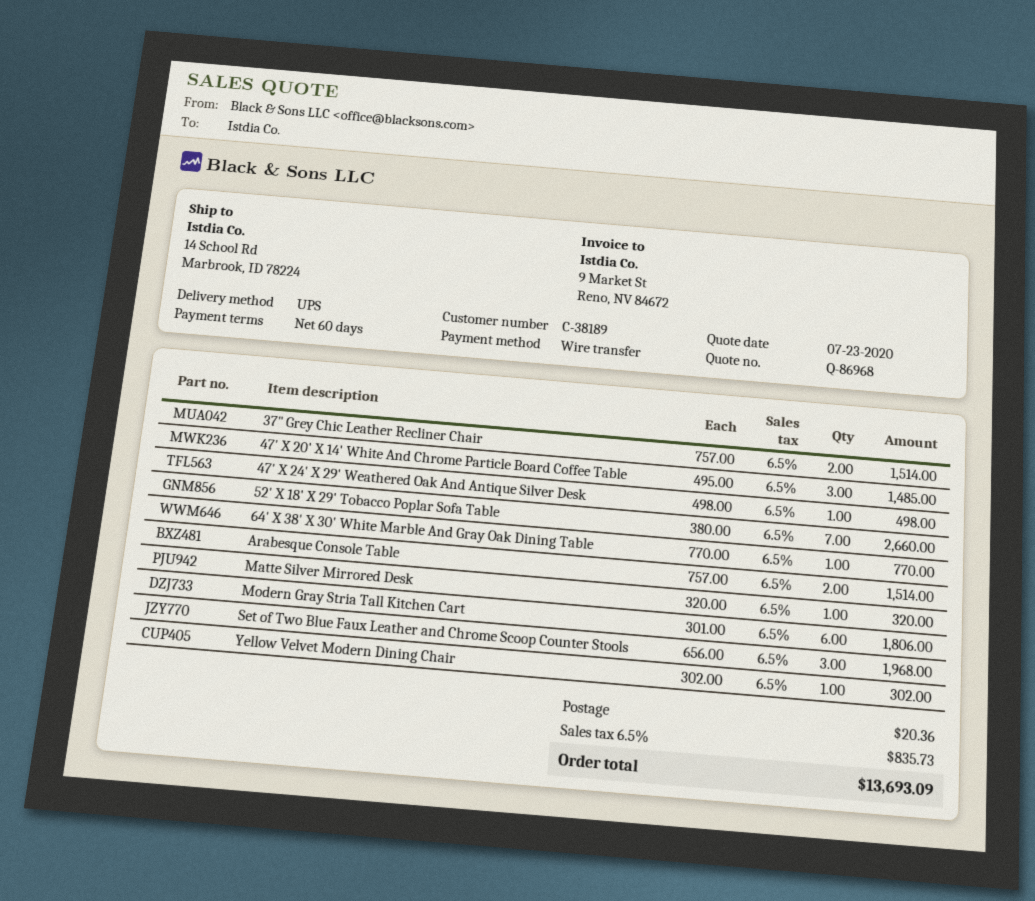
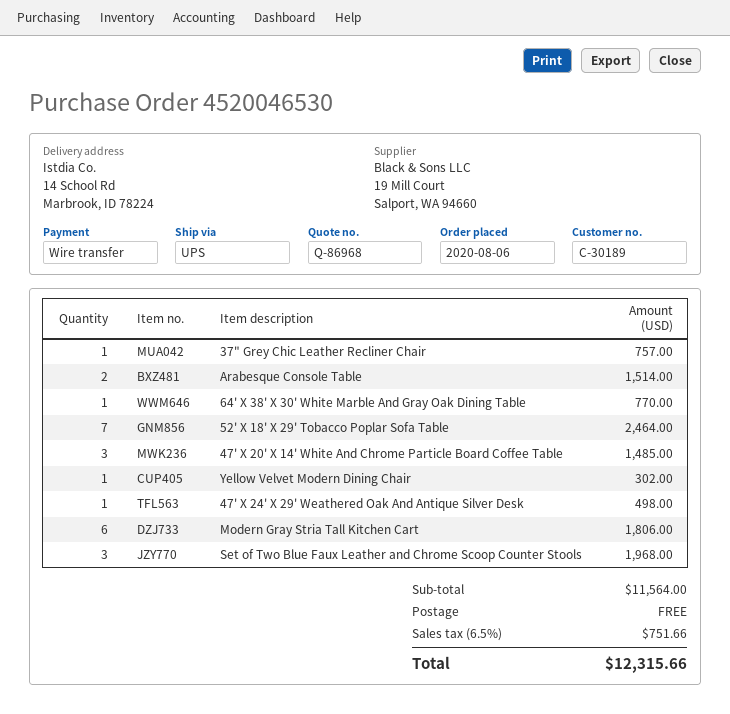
customer number: C-38189 -> C-30189
37" Grey Chic Leather Recliner Chair: 2 for 1514.00 -> 1 for 757.00
52' X 18' X 29' Tobacco Poplar Sofa Table: 7 for 2660.00 -> 7 for 2464.00
Matte Silver Mirrored Desk: 1 for 320.00 -> none
shipping: 20.36 -> 0.00
tax: 6.5% = 835.73 -> 6.5% = 751.66
total: 13693.09 -> 12315.66

